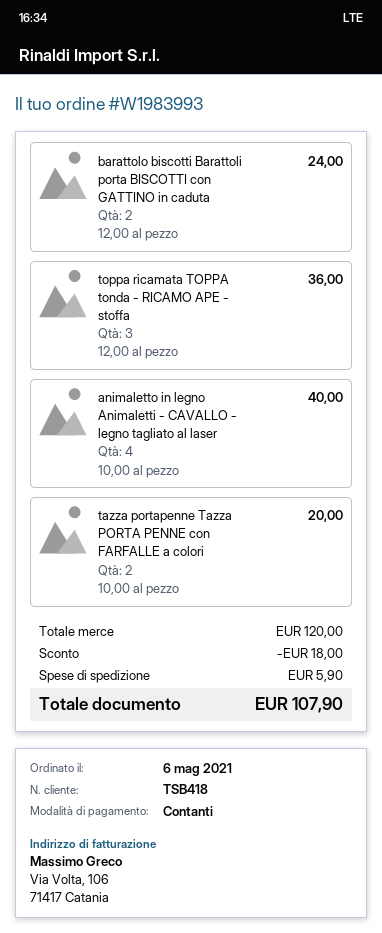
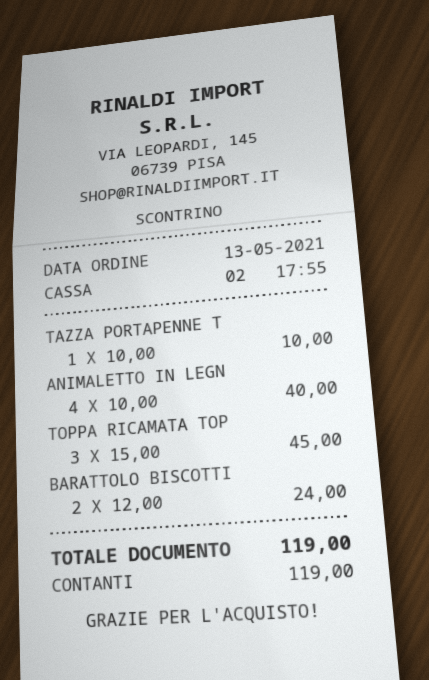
order date: 2021-05-06 -> 2021-05-13
toppa ricamata TOPPA tonda - RICAMO APE - stoffa: 3 x 12.00 = 36.00 -> 3 x 15.00 = 45.00
tazza portapenne Tazza PORTA PENNE con FARFALLE a colori: 2 x 10.00 = 20.00 -> 1 x 10.00 = 10.00
discount: 18.00 -> none
shipping: 5.90 -> none
total: 107.90 -> 119.00

